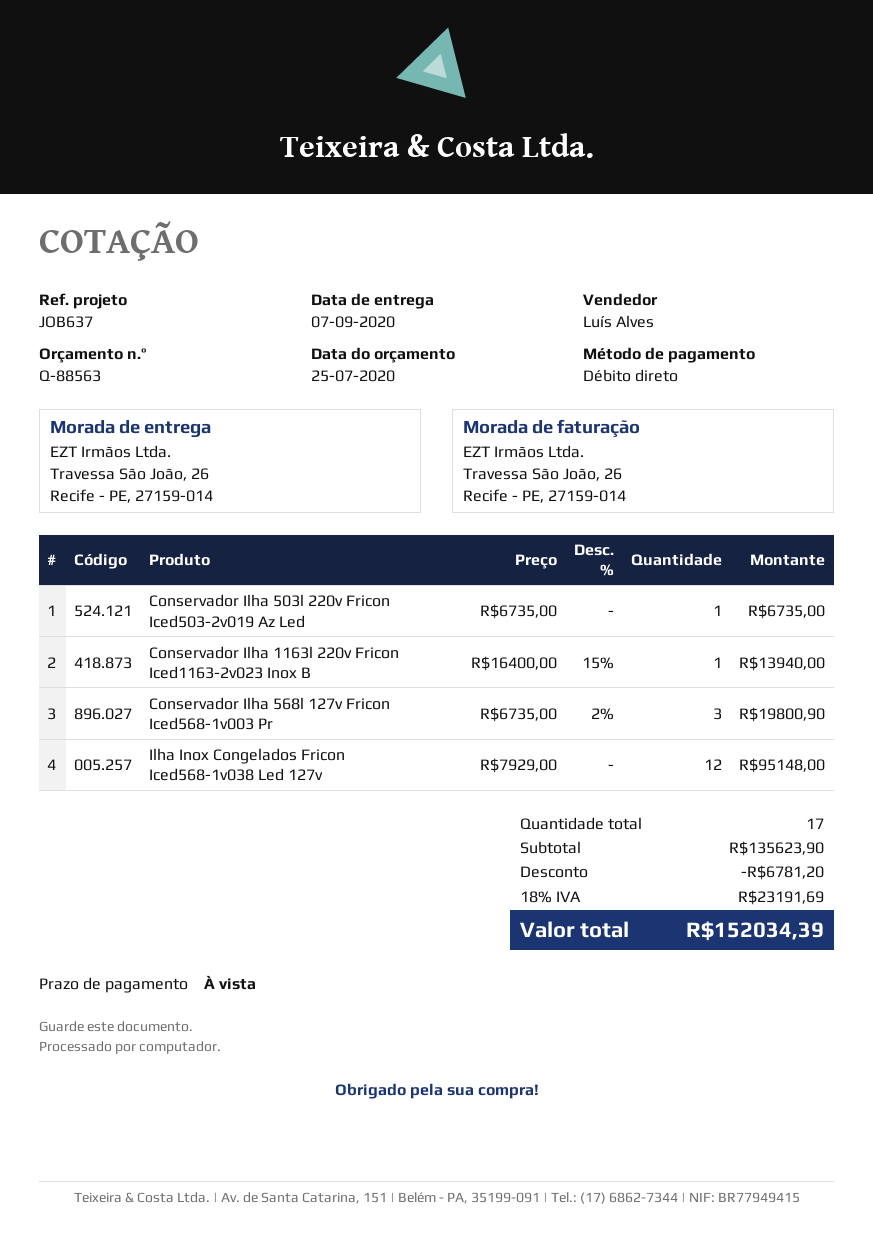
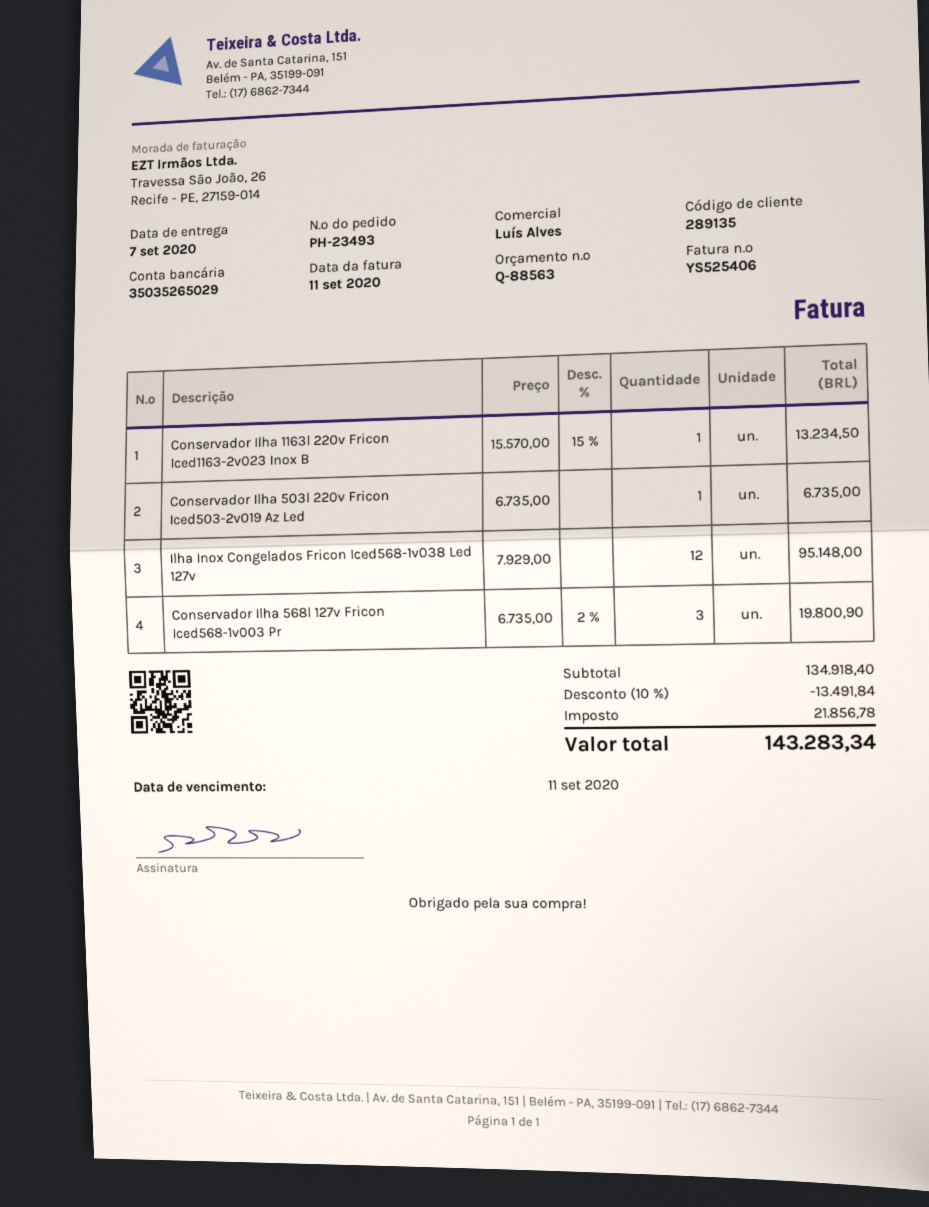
Conservador Ilha 1163l 220v Fricon Iced1163-2v023 Inox B: 1 x 16400.00 - 15% = 13940.00 -> 1 x 15570.00 - 15% = 13234.50
subtotal: 135623.90 -> 134918.40
discount: 6781.20 -> 13491.84
tax: 23191.69 -> 21856.78
total: 152034.39 -> 143283.34

